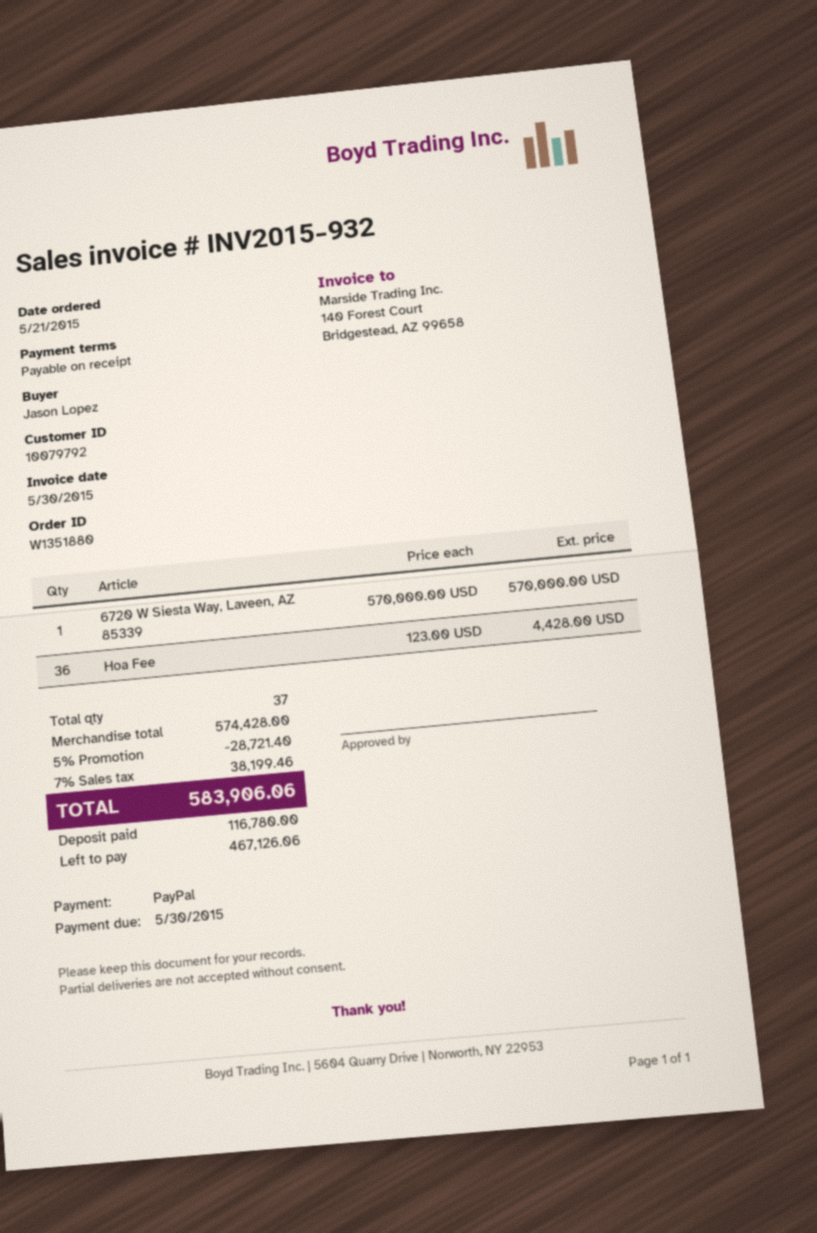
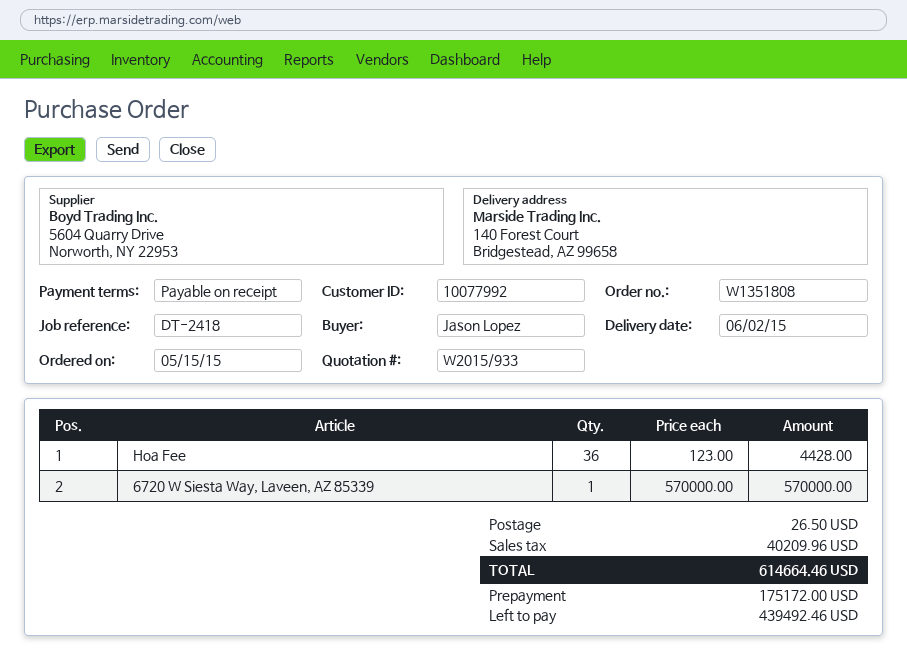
order number: W1351880 -> W1351808
order date: 2015-05-21 -> 2015-05-15
customer number: 10079792 -> 10077992
discount: 5% = 28721.40 -> none
shipping: none -> 26.50
tax: 38199.46 -> 40209.96
total: 583906.06 -> 614664.46
deposit: 116780.00 -> 175172.00
balance: 467126.06 -> 439492.46

